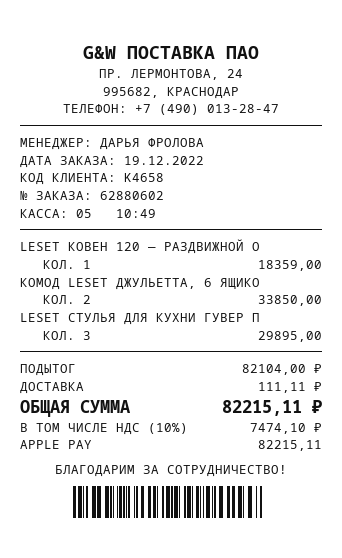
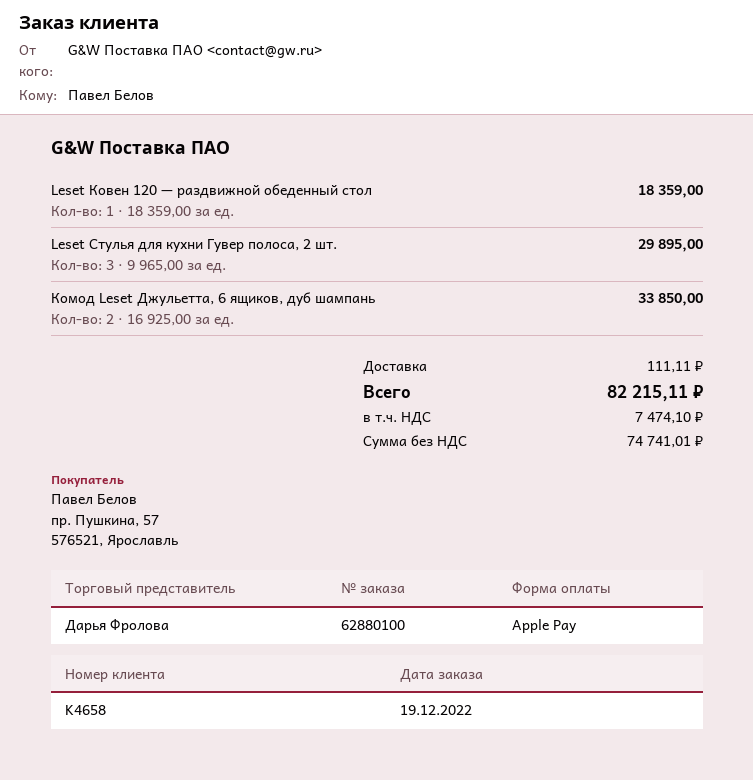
order number: 62880602 -> 62880100

